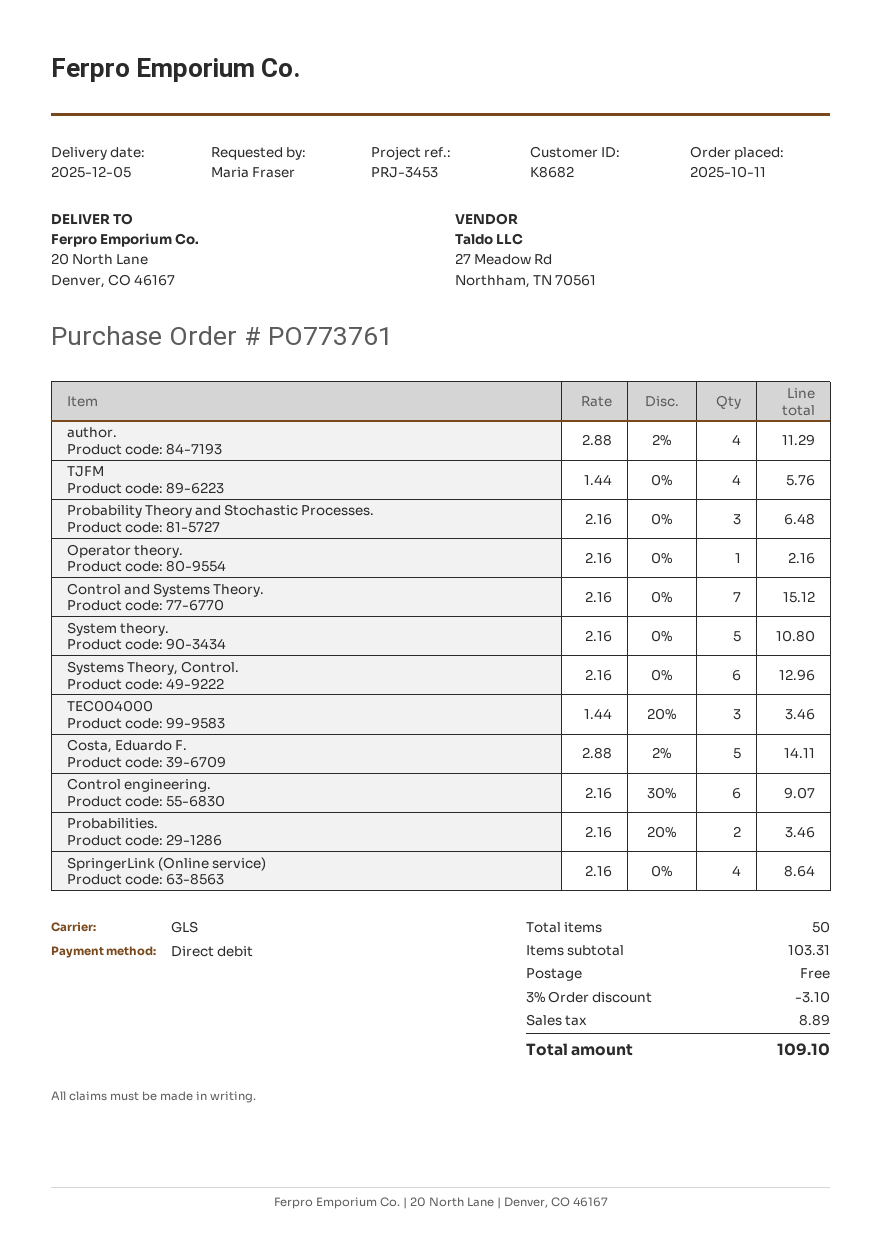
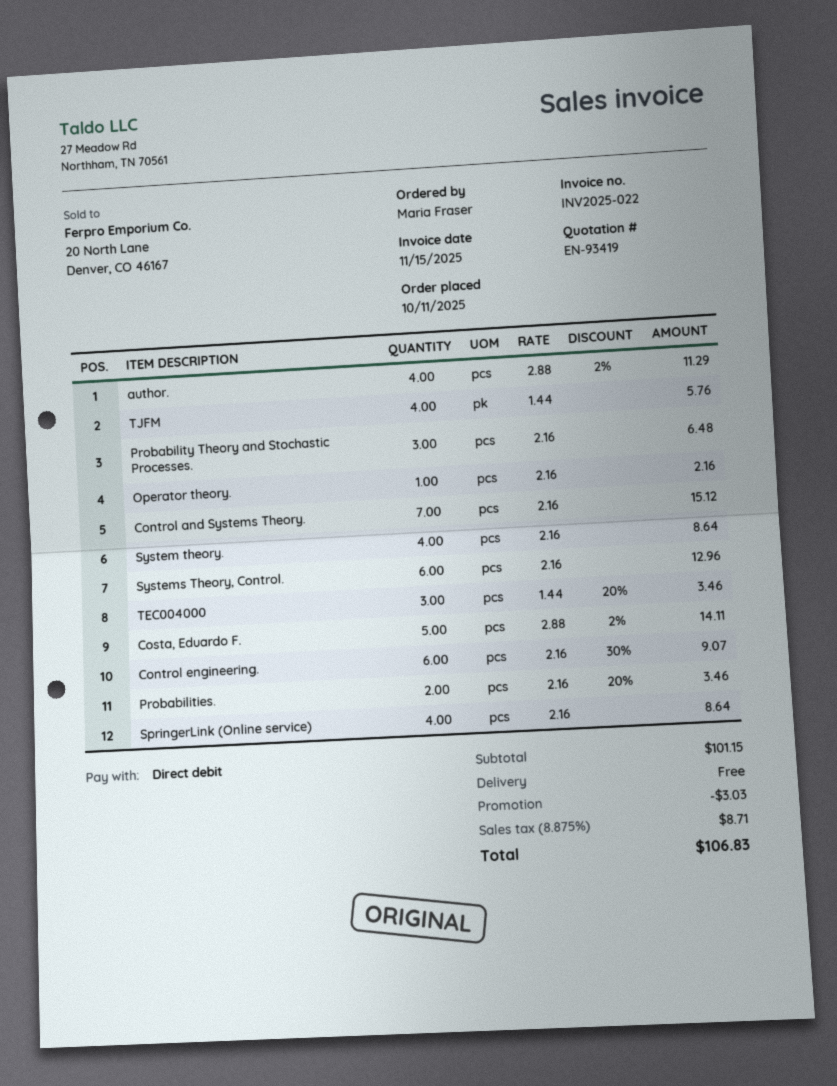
System theory.: 5 x 2.16 = 10.80 -> 4 x 2.16 = 8.64
subtotal: 103.31 -> 101.15
discount: 3.10 -> 3.03
tax: 8.89 -> 8.71
total: 109.10 -> 106.83

